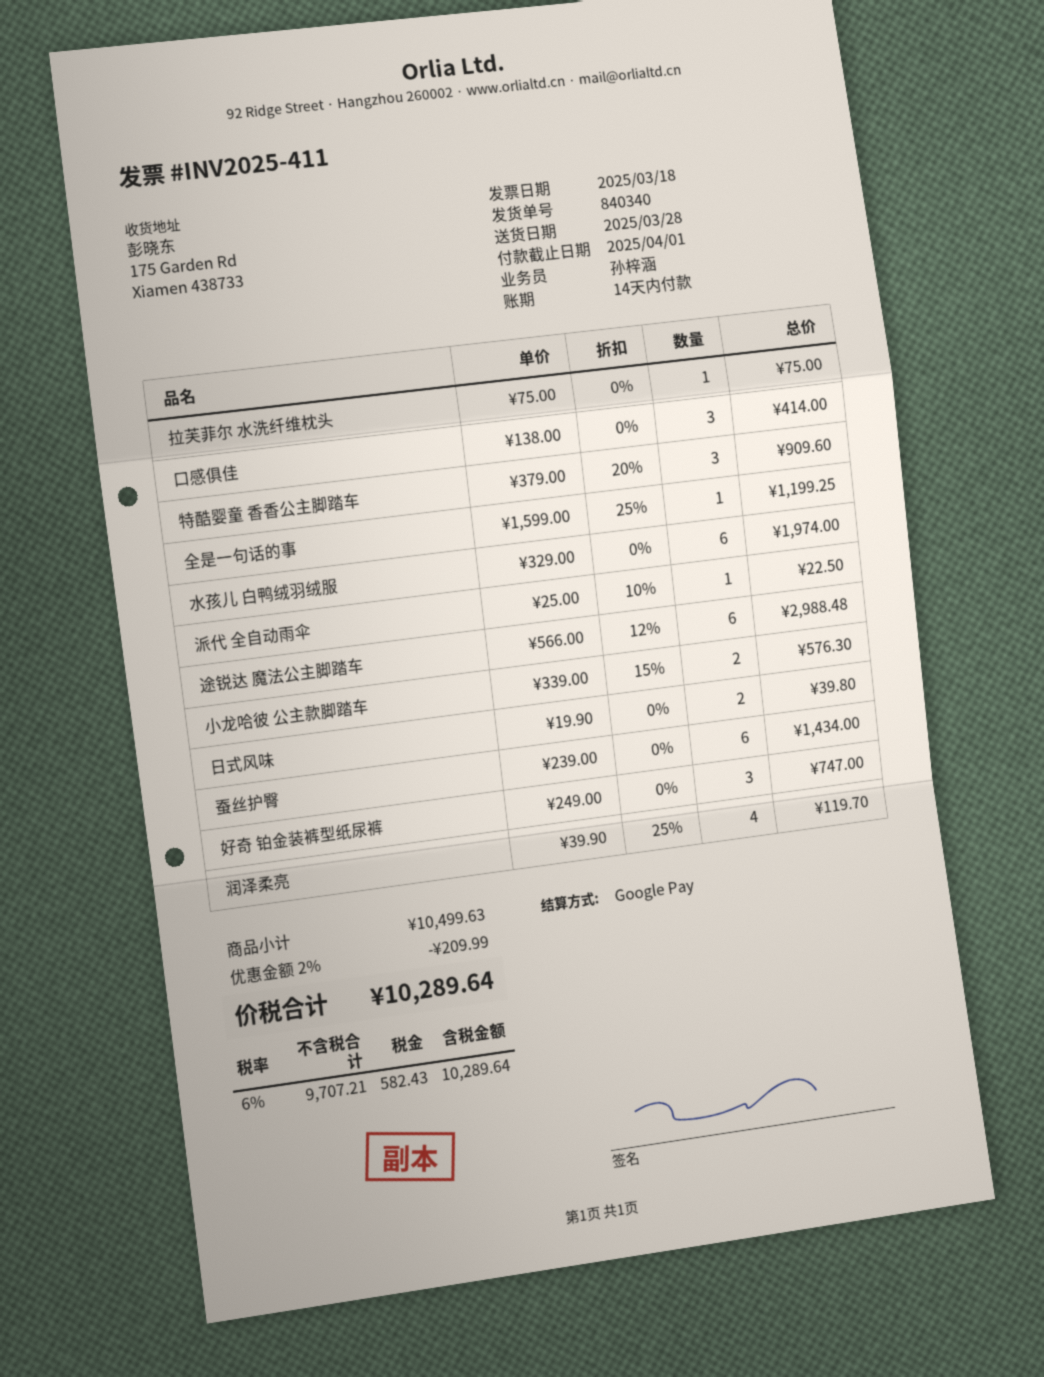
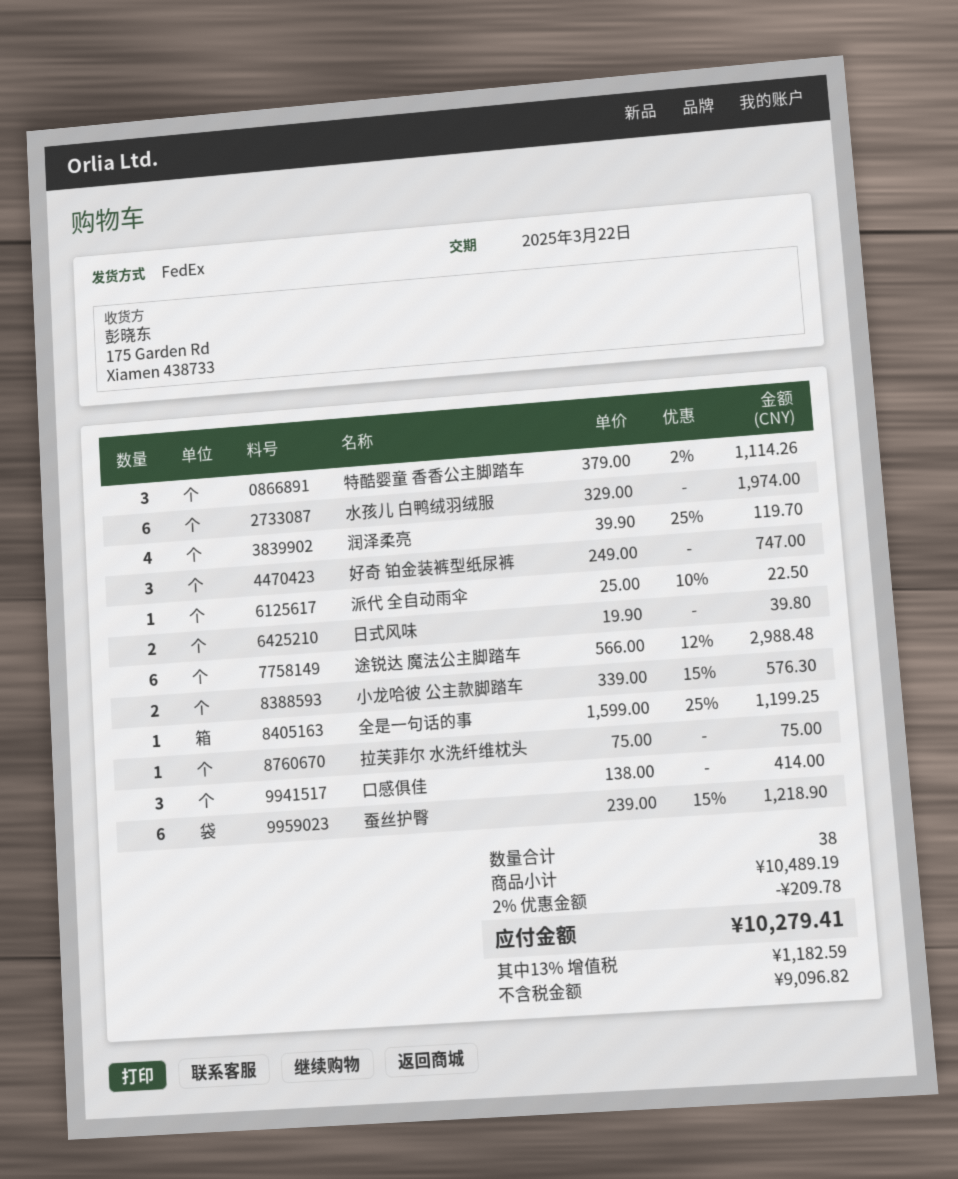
delivery date: 2025-03-28 -> 2025-03-22
特酷婴童 香香公主脚踏车: 3 x 379.00 - 20% = 909.60 -> 3 x 379.00 - 2% = 1114.26
蚕丝护臀: 6 x 239.00 = 1434.00 -> 6 x 239.00 - 15% = 1218.90
subtotal: 10499.63 -> 10489.19
discount: 2% = 209.99 -> 2% = 209.78
net: 9707.21 -> 9096.82
tax: 6% = 582.43 -> 13% = 1182.59
total: 10289.64 -> 10279.41

